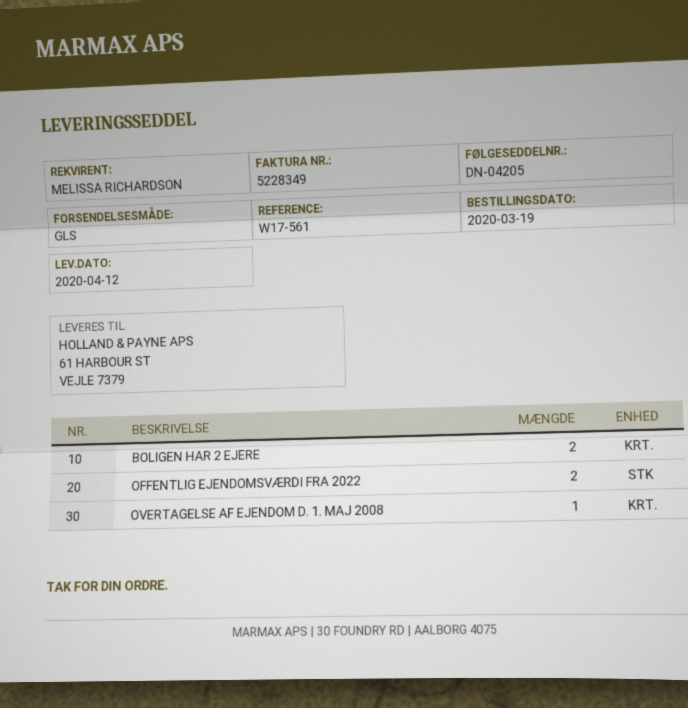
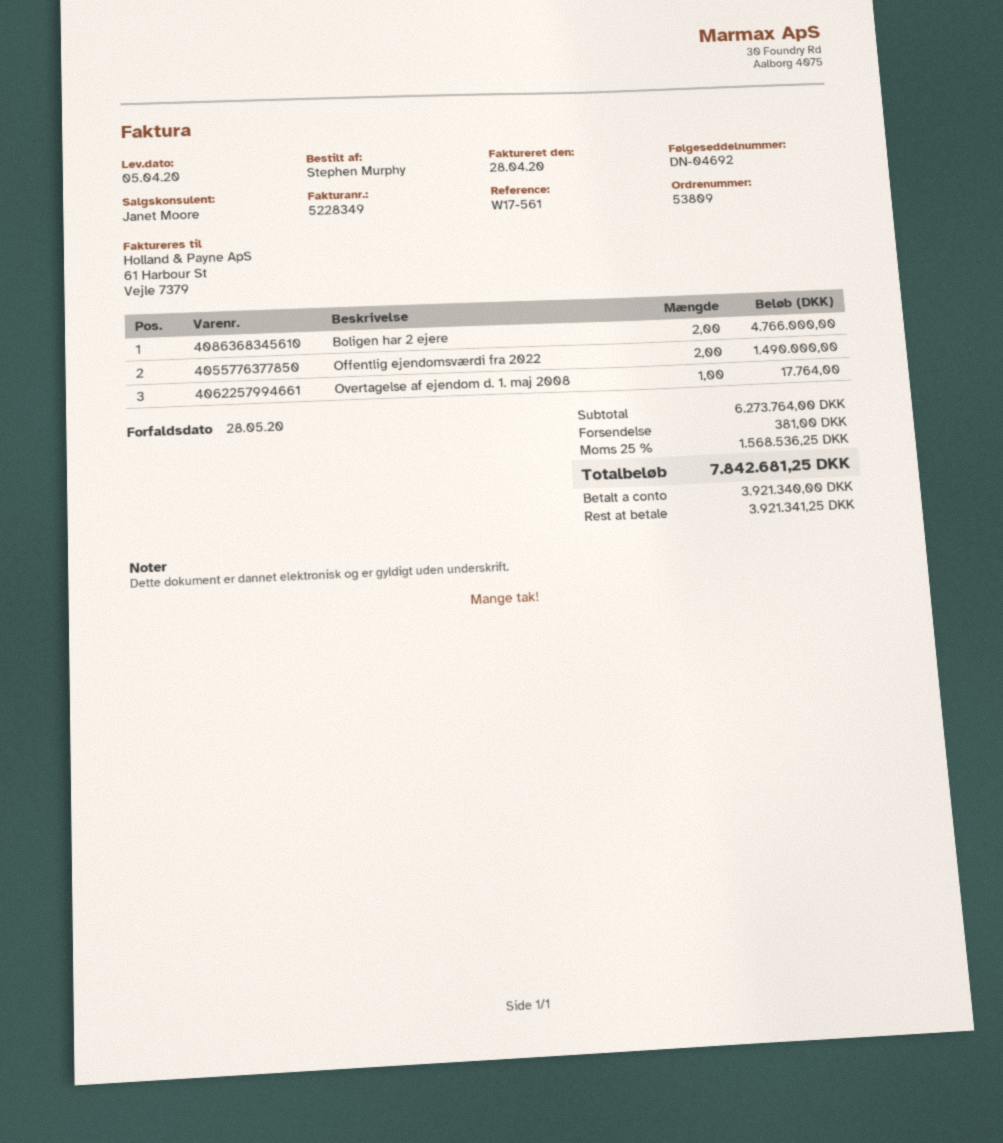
delivery note number: DN-04205 -> DN-04692
delivery date: 2020-04-12 -> 2020-04-05
ordered by: MELISSA RICHARDSON -> Stephen Murphy

